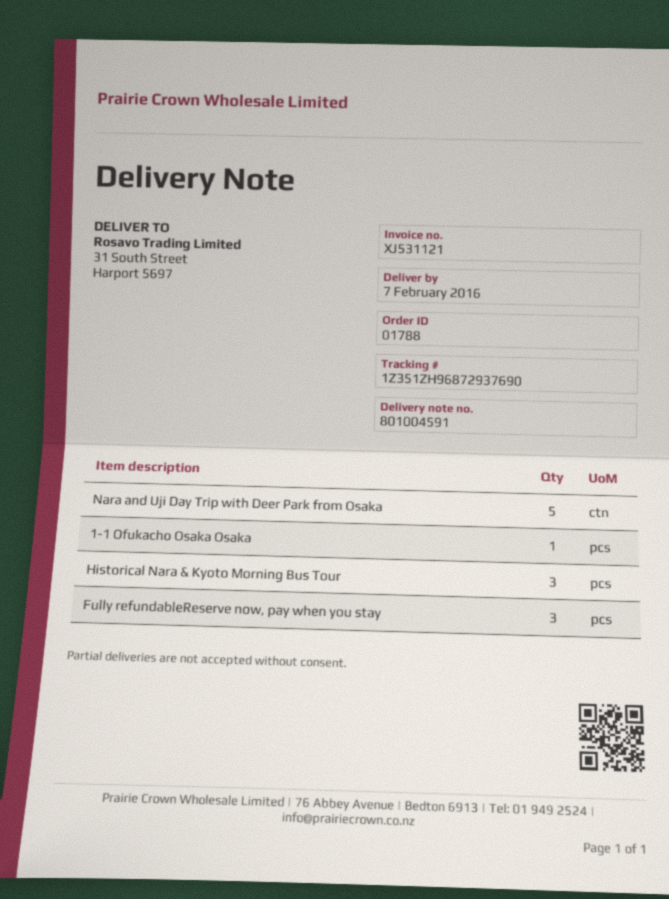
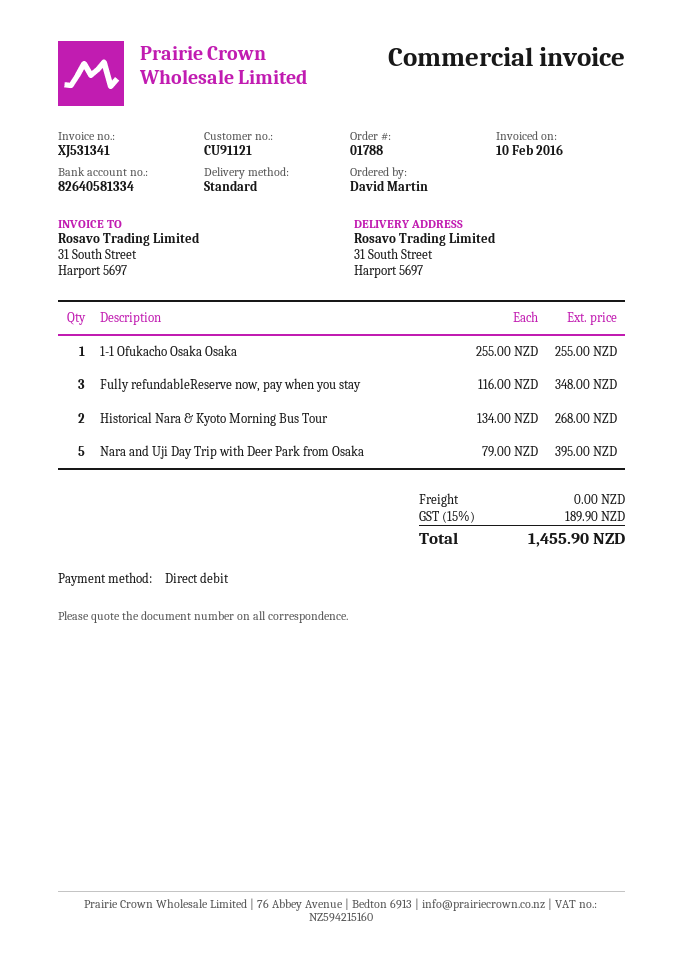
invoice number: XJ531121 -> XJ531341
Historical Nara & Kyoto Morning Bus Tour: 3 -> 2

